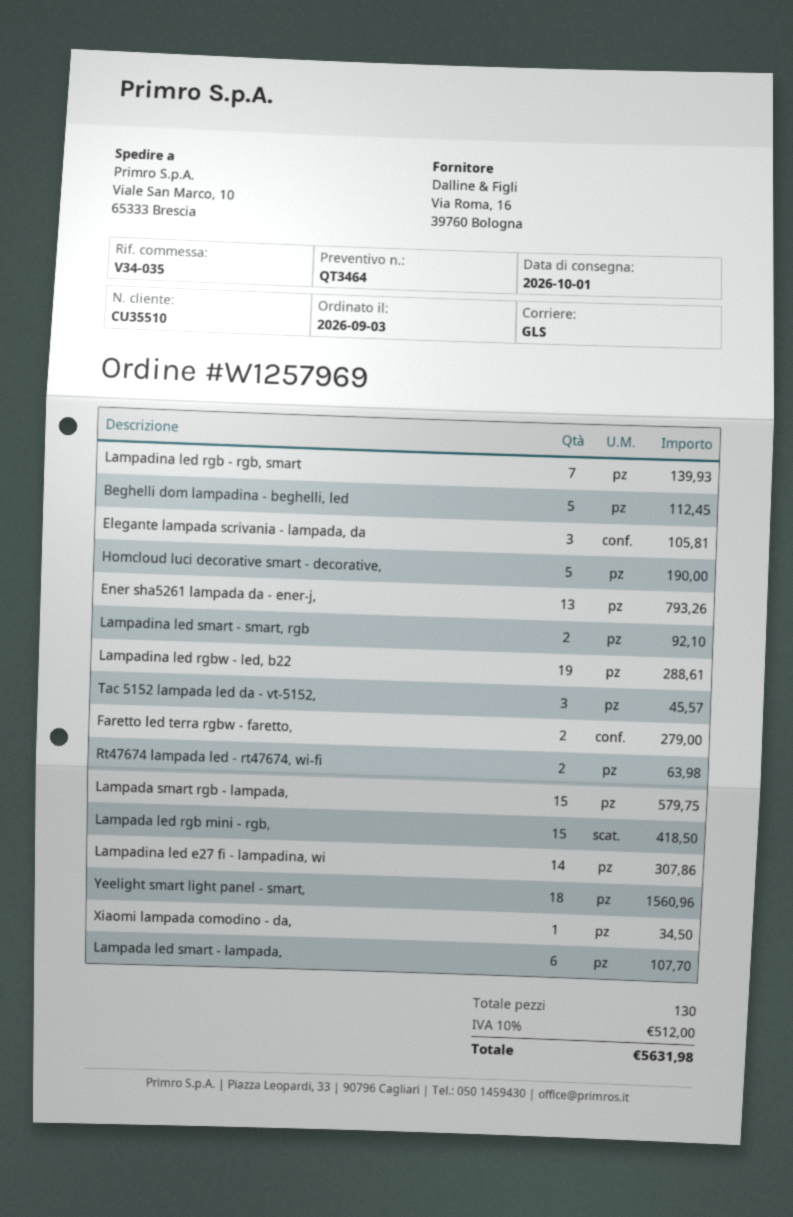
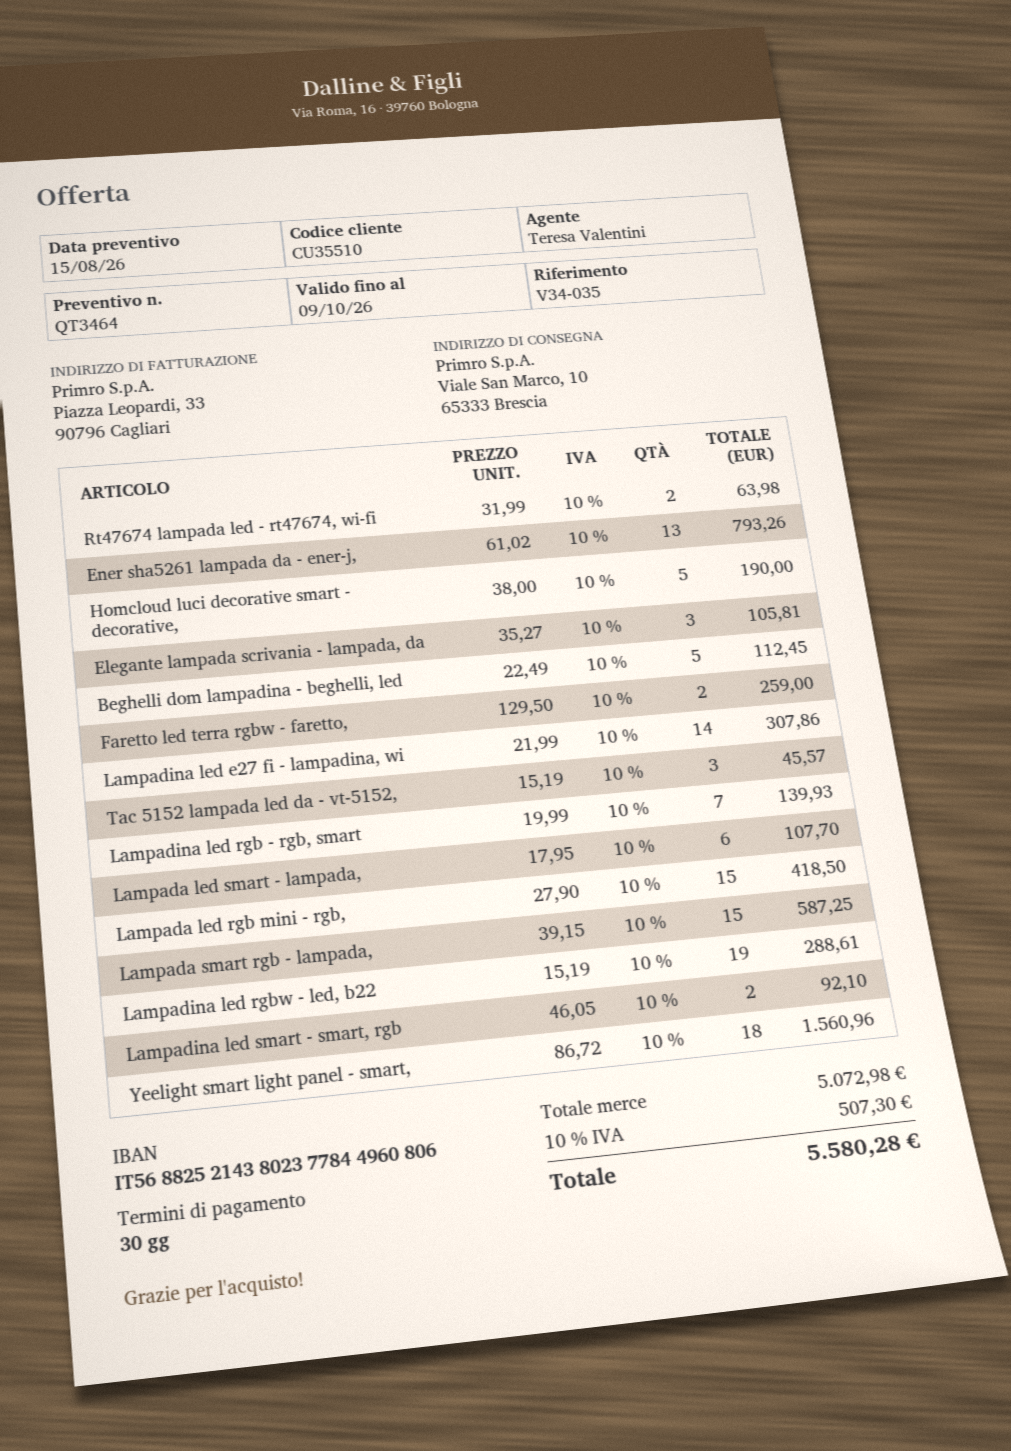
Faretto led terra rgbw - faretto,: 2 for 279.00 -> 2 for 259.00
Lampada smart rgb - lampada,: 15 for 579.75 -> 15 for 587.25
Xiaomi lampada comodino - da,: 1 for 34.50 -> none
tax: 10% = 512.00 -> 10% = 507.30
total: 5631.98 -> 5580.28

